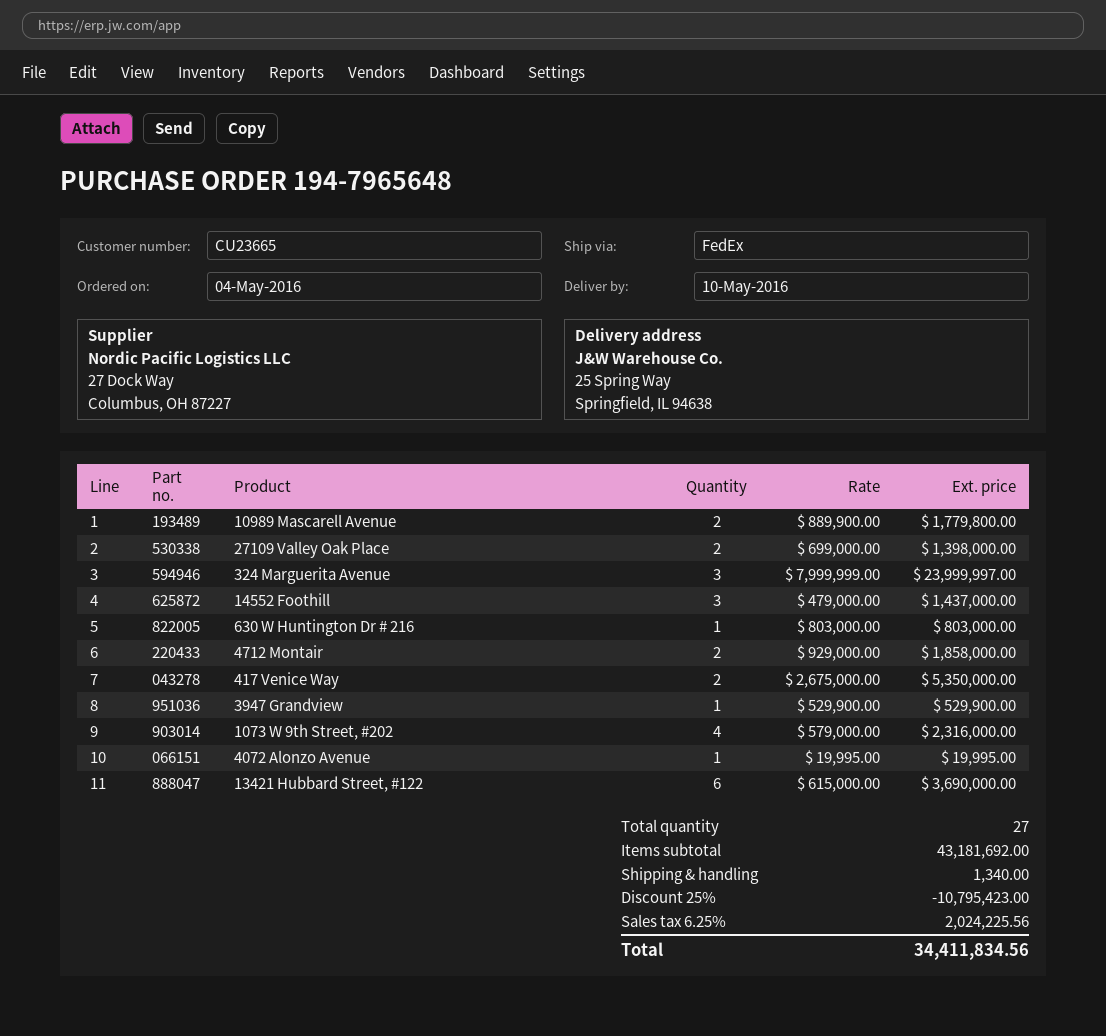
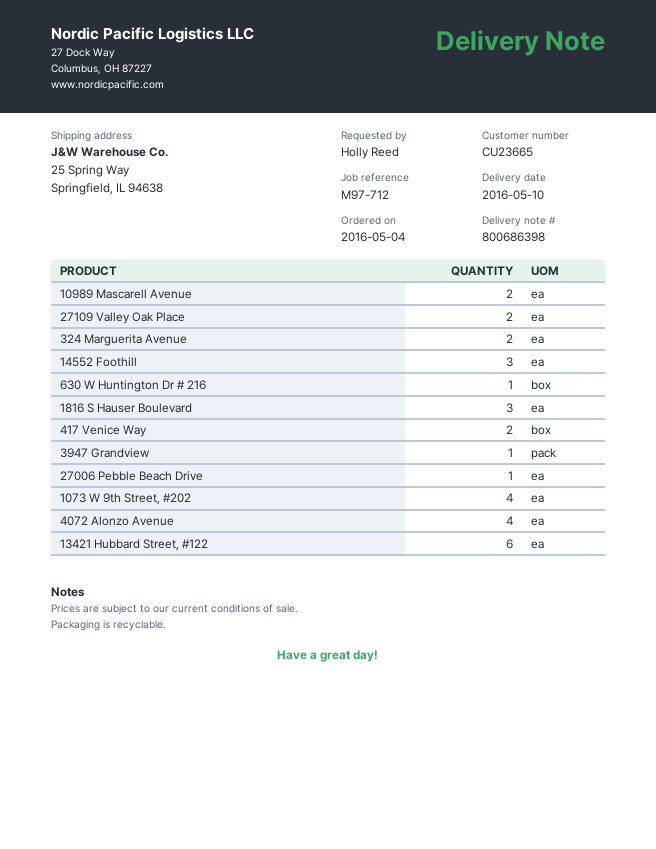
324 Marguerita Avenue: 3 -> 2
4712 Montair: 2 -> none
4072 Alonzo Avenue: 1 -> 4
1816 S Hauser Boulevard: none -> 3
27006 Pebble Beach Drive: none -> 1

